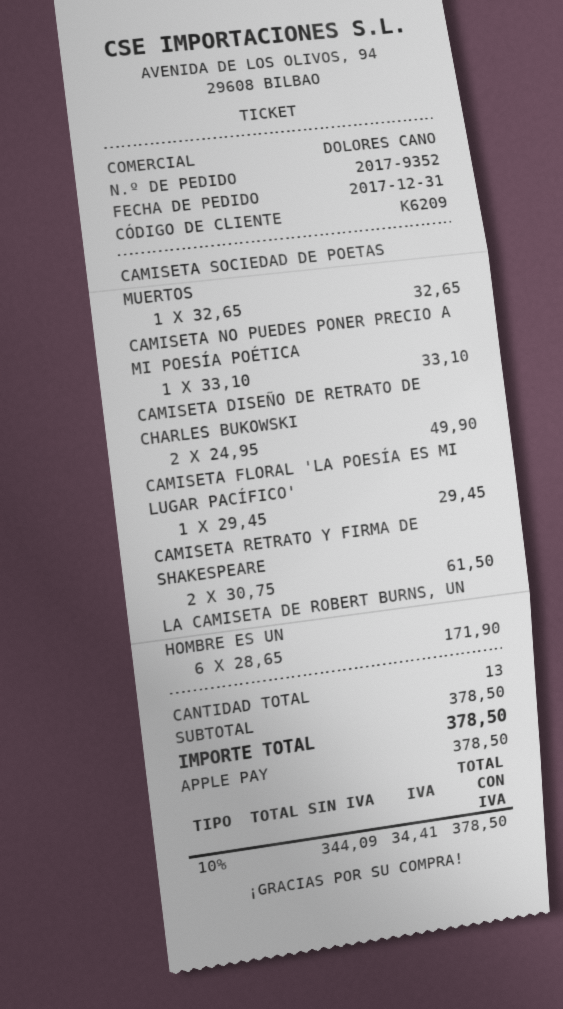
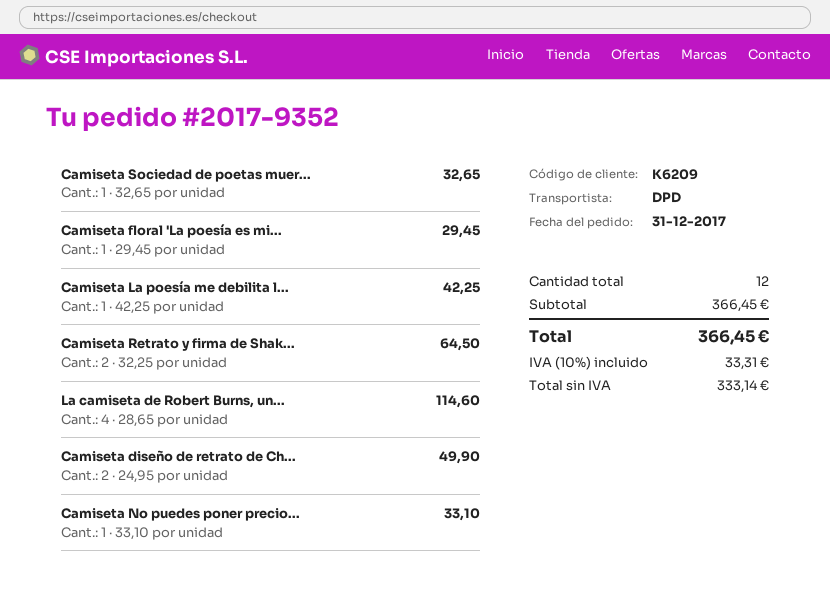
CAMISETA RETRATO Y FIRMA DE SHAKESPEARE: 2 x 30.75 = 61.50 -> 2 x 32.25 = 64.50
LA CAMISETA DE ROBERT BURNS, UN HOMBRE ES UN: 6 x 28.65 = 171.90 -> 4 x 28.65 = 114.60
Camiseta La poesía me debilita l...: none -> 1 x 42.25 = 42.25
total quantity: 13 -> 12
subtotal: 378.50 -> 366.45
net: 344.09 -> 333.14
tax: 10% = 34.41 -> 10% = 33.31
total: 378.50 -> 366.45

